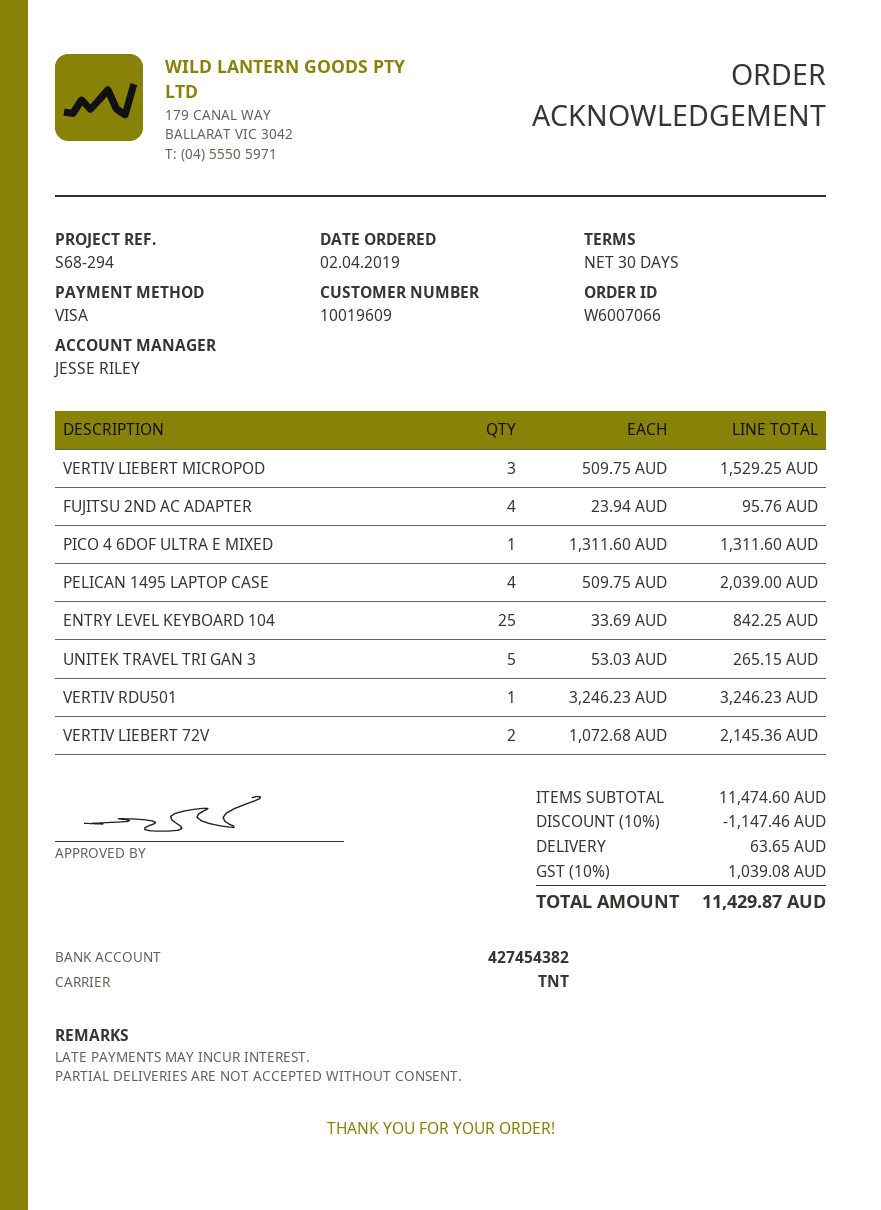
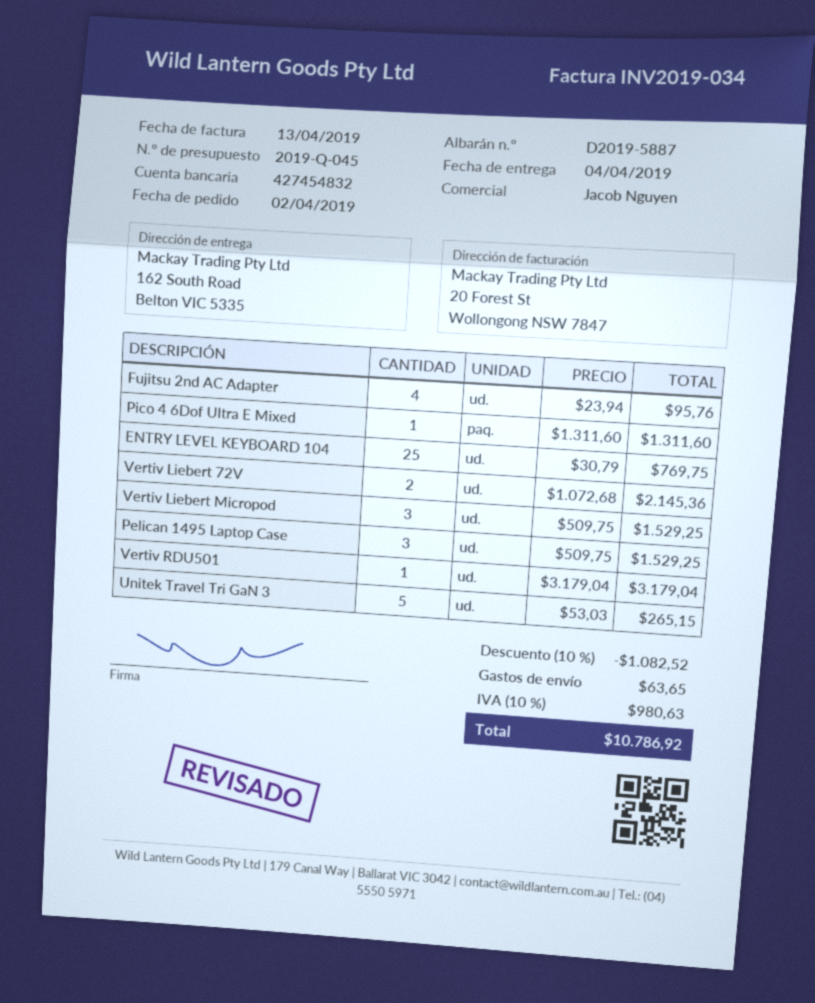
sales rep: JESSE RILEY -> Jacob Nguyen
bank account: 427454382 -> 427454832
PELICAN 1495 LAPTOP CASE: 4 x 509.75 = 2039.00 -> 3 x 509.75 = 1529.25
ENTRY LEVEL KEYBOARD 104: 25 x 33.69 = 842.25 -> 25 x 30.79 = 769.75
VERTIV RDU501: 1 x 3246.23 = 3246.23 -> 1 x 3179.04 = 3179.04
discount: 10% = 1147.46 -> 10% = 1082.52
tax: 10% = 1039.08 -> 10% = 980.63
total: 11429.87 -> 10786.92

